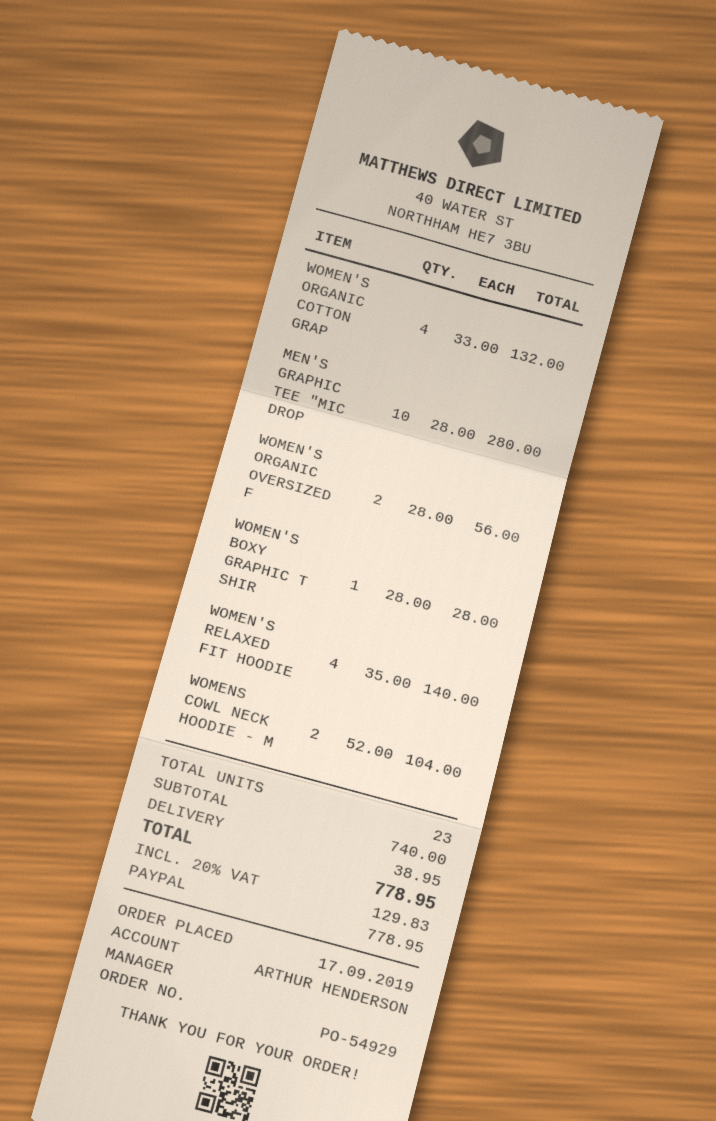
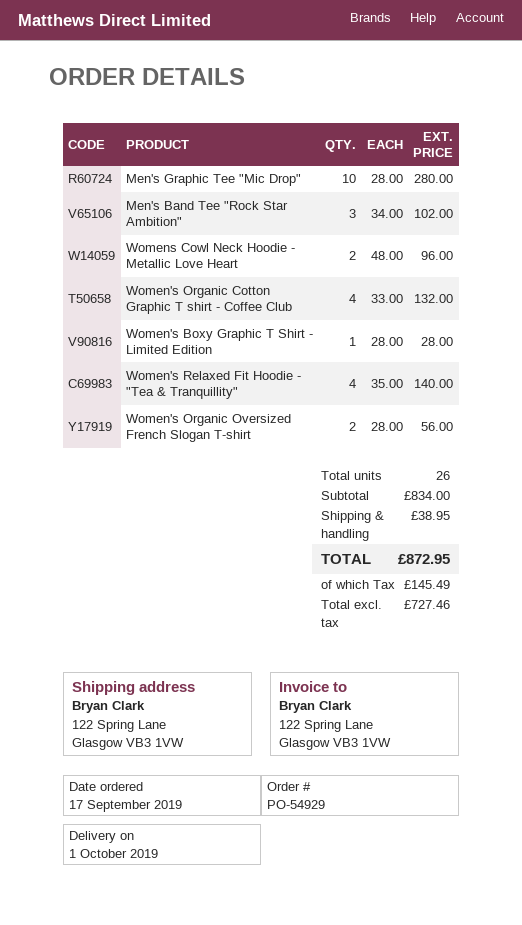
WOMENS COWL NECK HOODIE - M: 2 x 52.00 = 104.00 -> 2 x 48.00 = 96.00
Men's Band Tee "Rock Star Ambition": none -> 3 x 34.00 = 102.00
total quantity: 23 -> 26
subtotal: 740.00 -> 834.00
tax: 129.83 -> 145.49
total: 778.95 -> 872.95

